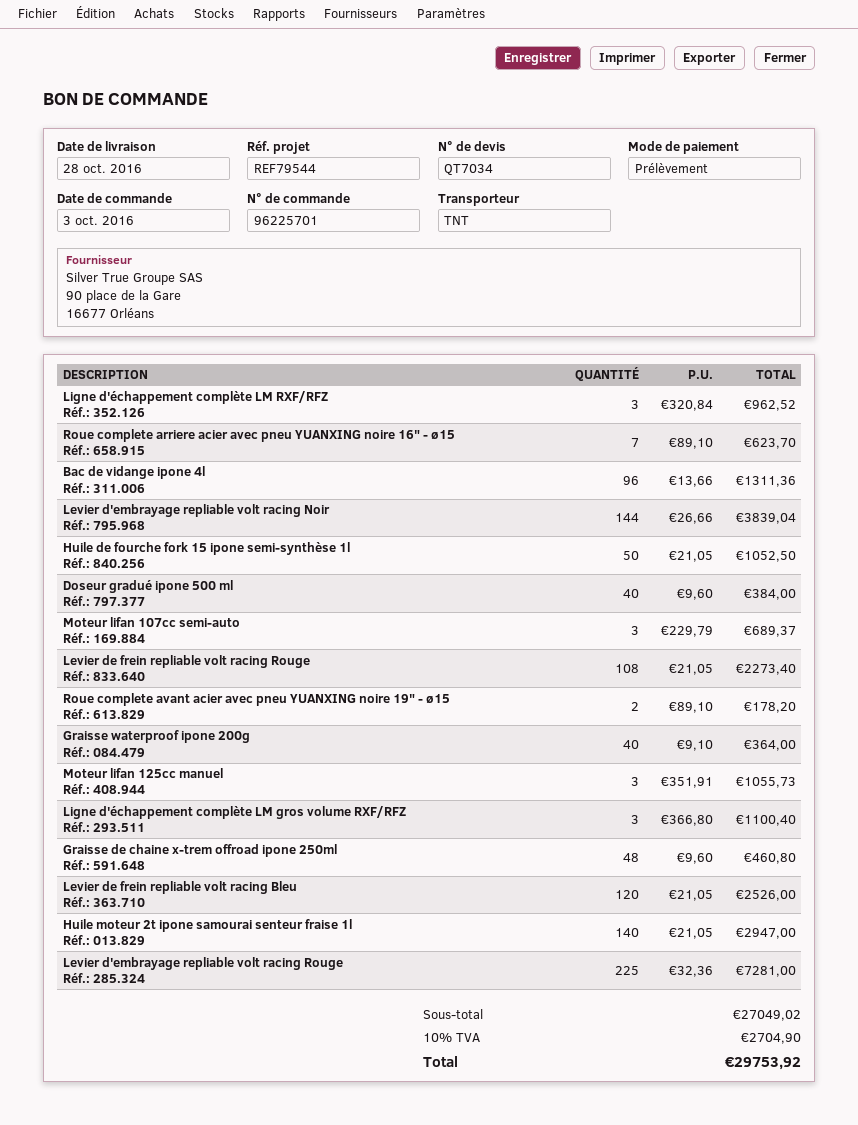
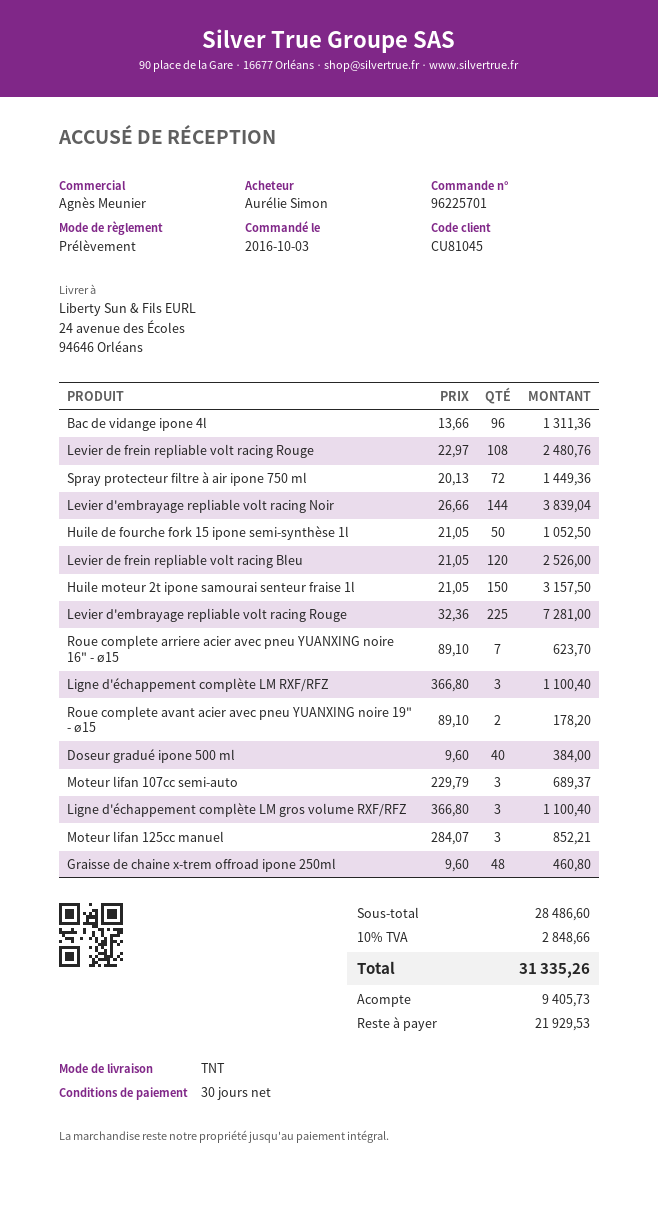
Ligne d'échappement complète LM RXF/RFZ: 3 x 320.84 = 962.52 -> 3 x 366.80 = 1100.40
Levier de frein repliable volt racing Rouge: 108 x 21.05 = 2273.40 -> 108 x 22.97 = 2480.76
Graisse waterproof ipone 200g: 40 x 9.10 = 364.00 -> none
Moteur lifan 125cc manuel: 3 x 351.91 = 1055.73 -> 3 x 284.07 = 852.21
Huile moteur 2t ipone samourai senteur fraise 1l: 140 x 21.05 = 2947.00 -> 150 x 21.05 = 3157.50
Spray protecteur filtre à air ipone 750 ml: none -> 72 x 20.13 = 1449.36
subtotal: 27049.02 -> 28486.60
tax: 10% = 2704.90 -> 10% = 2848.66
total: 29753.92 -> 31335.26

